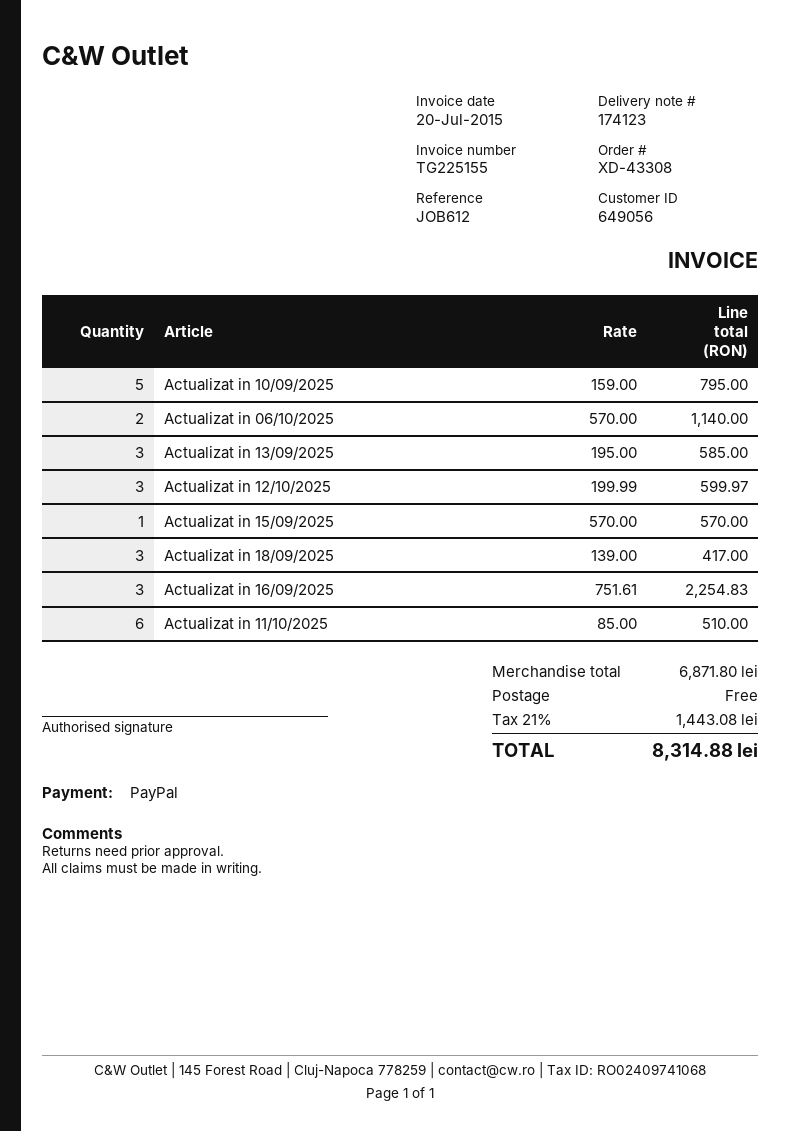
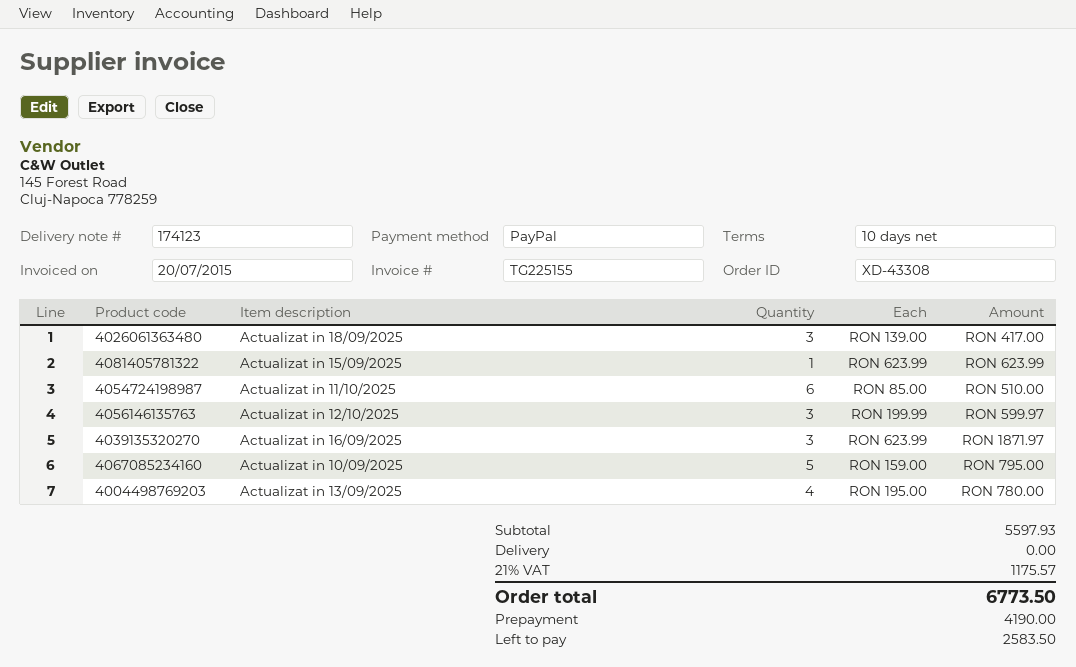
Actualizat in 06/10/2025: 2 x 570.00 = 1140.00 -> none
Actualizat in 13/09/2025: 3 x 195.00 = 585.00 -> 4 x 195.00 = 780.00
Actualizat in 15/09/2025: 1 x 570.00 = 570.00 -> 1 x 623.99 = 623.99
Actualizat in 16/09/2025: 3 x 751.61 = 2254.83 -> 3 x 623.99 = 1871.97
subtotal: 6871.80 -> 5597.93
tax: 21% = 1443.08 -> 21% = 1175.57
total: 8314.88 -> 6773.50

